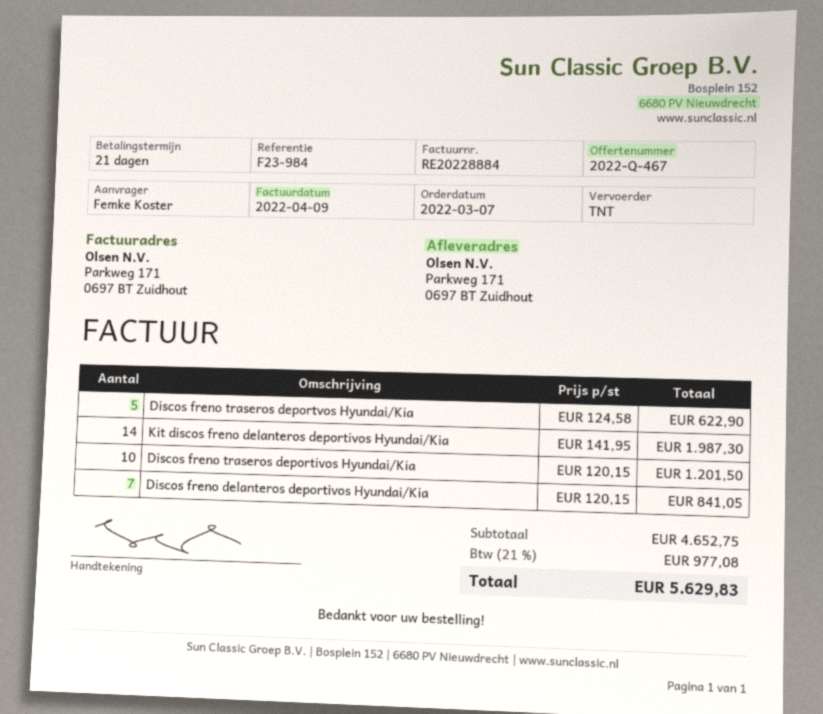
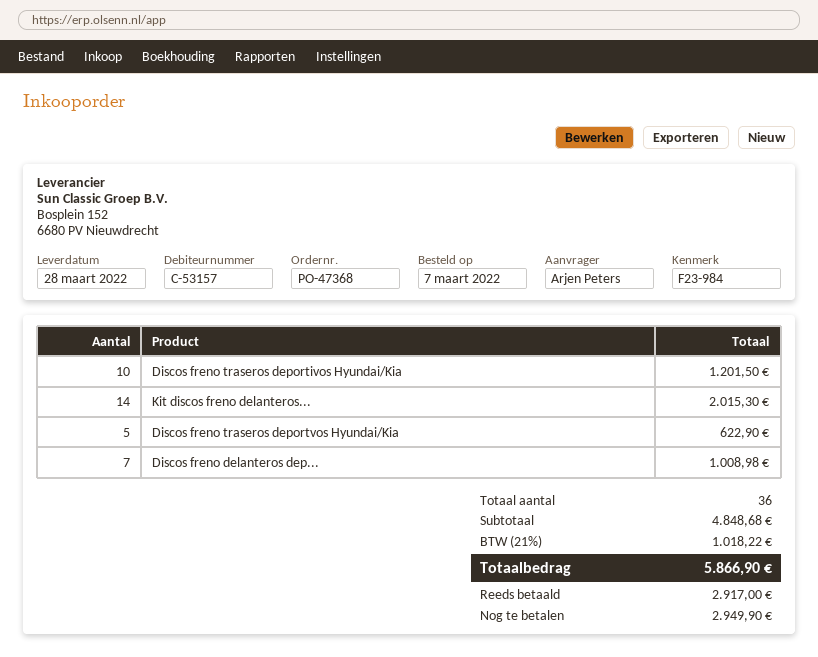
ordered by: Femke Koster -> Arjen Peters
Kit discos freno delanteros deportivos Hyundai/Kia: 14 for 1987.30 -> 14 for 2015.30
Discos freno delanteros deportivos Hyundai/Kia: 7 for 841.05 -> 7 for 1008.98
subtotal: 4652.75 -> 4848.68
tax: 21% = 977.08 -> 21% = 1018.22
total: 5629.83 -> 5866.90

